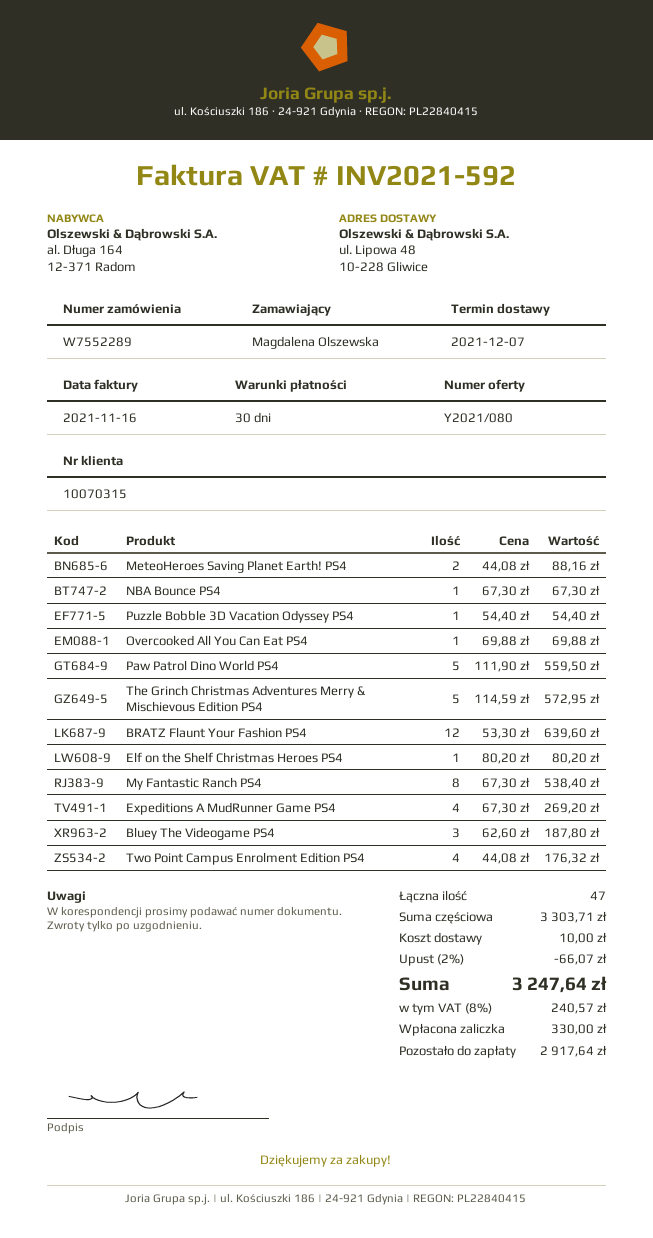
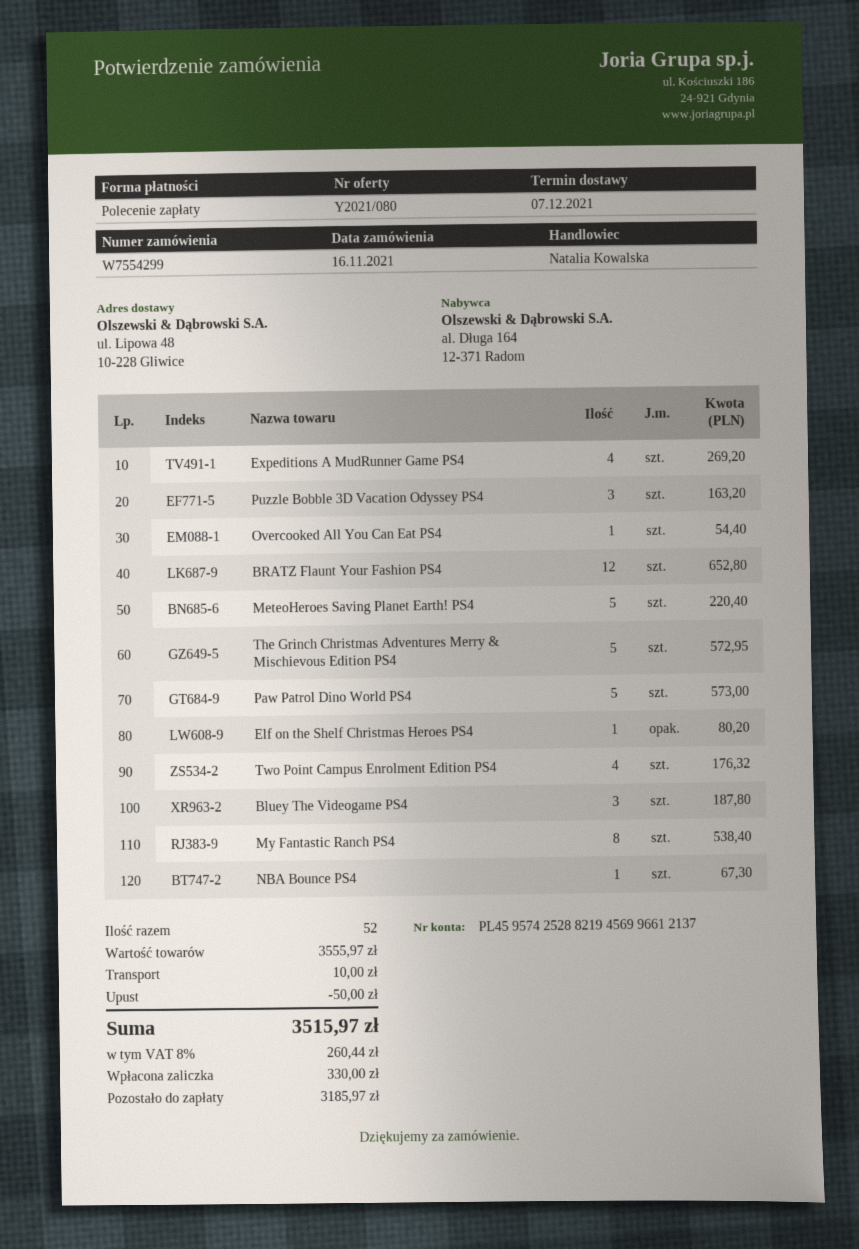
order number: W7552289 -> W7554299
MeteoHeroes Saving Planet Earth! PS4: 2 for 88.16 -> 5 for 220.40
Puzzle Bobble 3D Vacation Odyssey PS4: 1 for 54.40 -> 3 for 163.20
Overcooked All You Can Eat PS4: 1 for 69.88 -> 1 for 54.40
Paw Patrol Dino World PS4: 5 for 559.50 -> 5 for 573.00
BRATZ Flaunt Your Fashion PS4: 12 for 639.60 -> 12 for 652.80
total quantity: 47 -> 52
subtotal: 3303.71 -> 3555.97
discount: 66.07 -> 50.00
tax: 8% = 240.57 -> 8% = 260.44
total: 3247.64 -> 3515.97
balance: 2917.64 -> 3185.97

